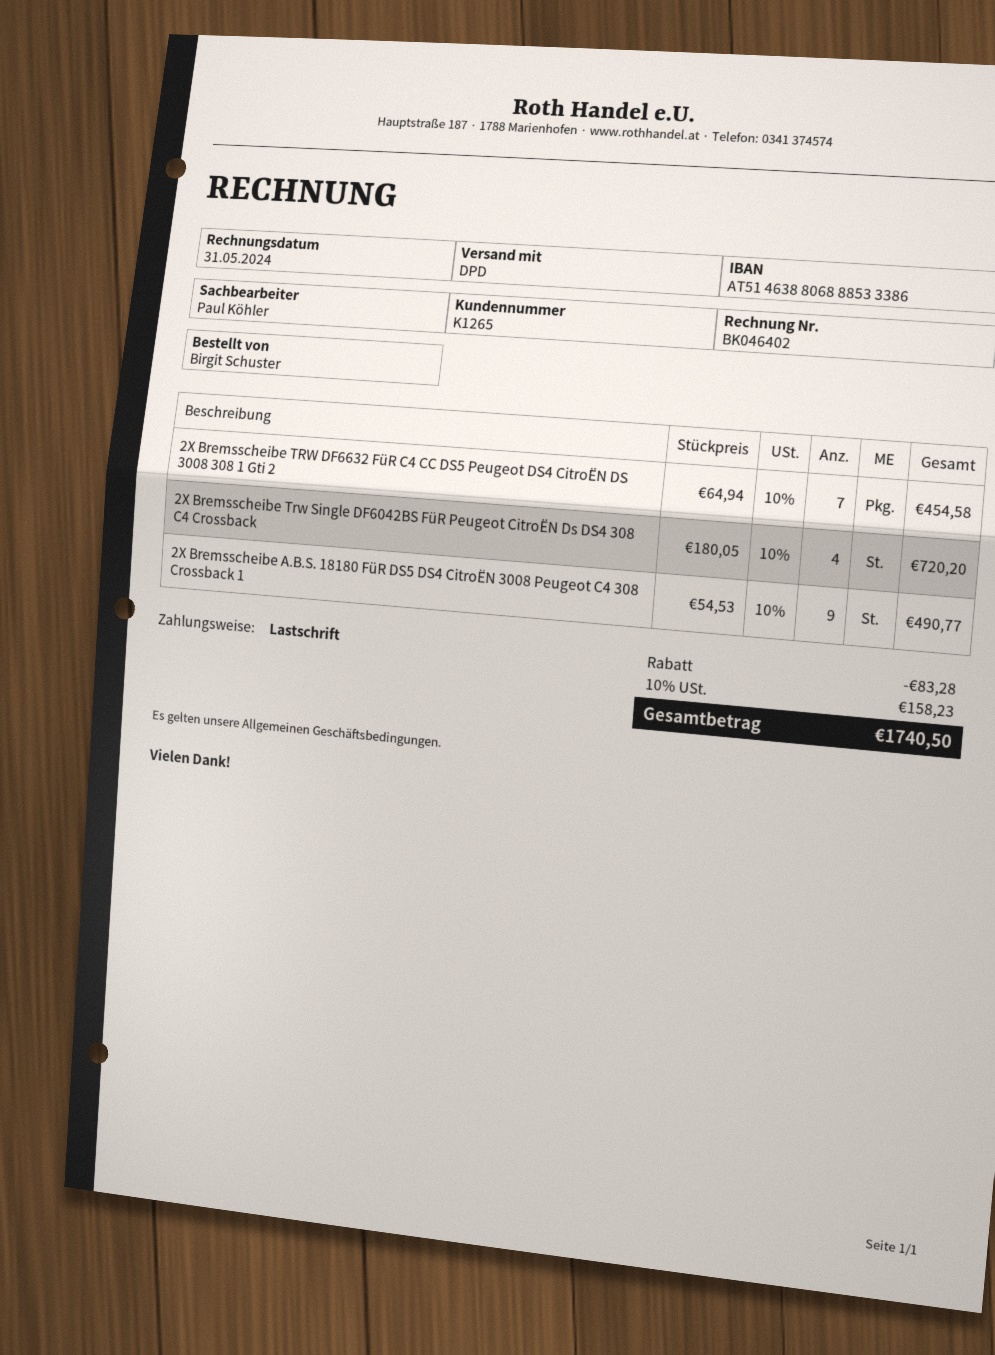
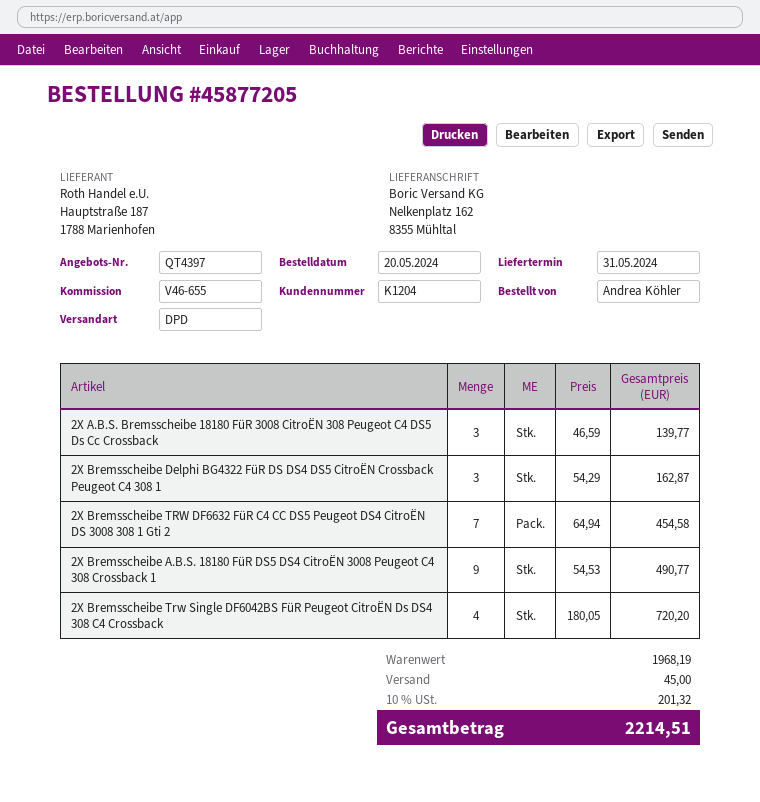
customer number: K1265 -> K1204
ordered by: Birgit Schuster -> Andrea Köhler
2X A.B.S. Bremsscheibe 18180 FüR 3008 CitroËN 308 Peugeot C4 DS5 Ds Cc Crossback: none -> 3 x 46.59 = 139.77
2X Bremsscheibe Delphi BG4322 FüR DS DS4 DS5 CitroËN Crossback Peugeot C4 308 1: none -> 3 x 54.29 = 162.87
discount: 83.28 -> none
shipping: none -> 45.00
tax: 10% = 158.23 -> 10% = 201.32
total: 1740.50 -> 2214.51

